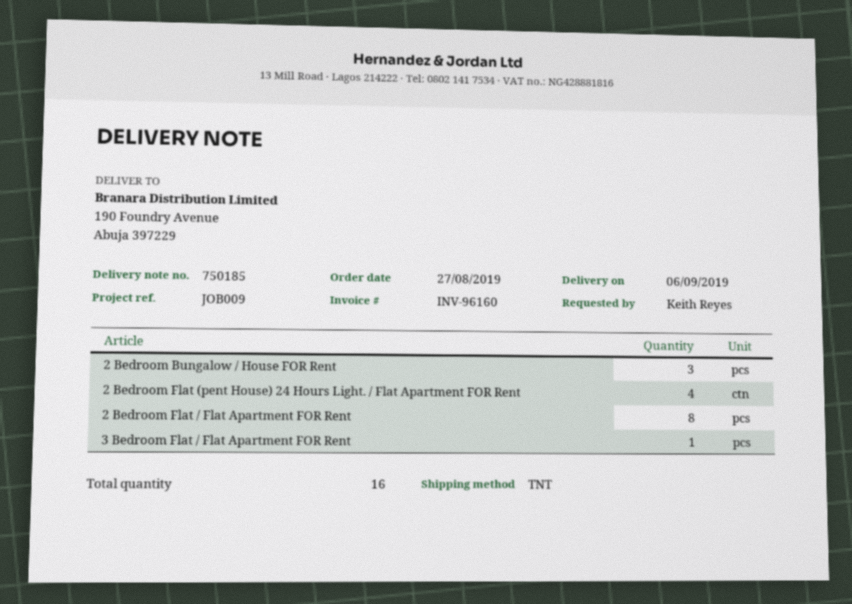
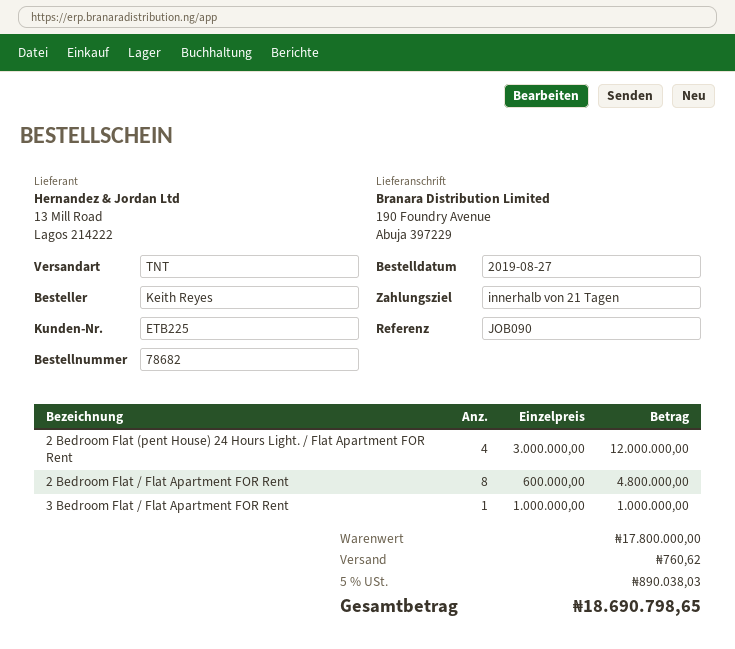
reference: JOB009 -> JOB090
2 Bedroom Bungalow / House FOR Rent: 3 -> none

